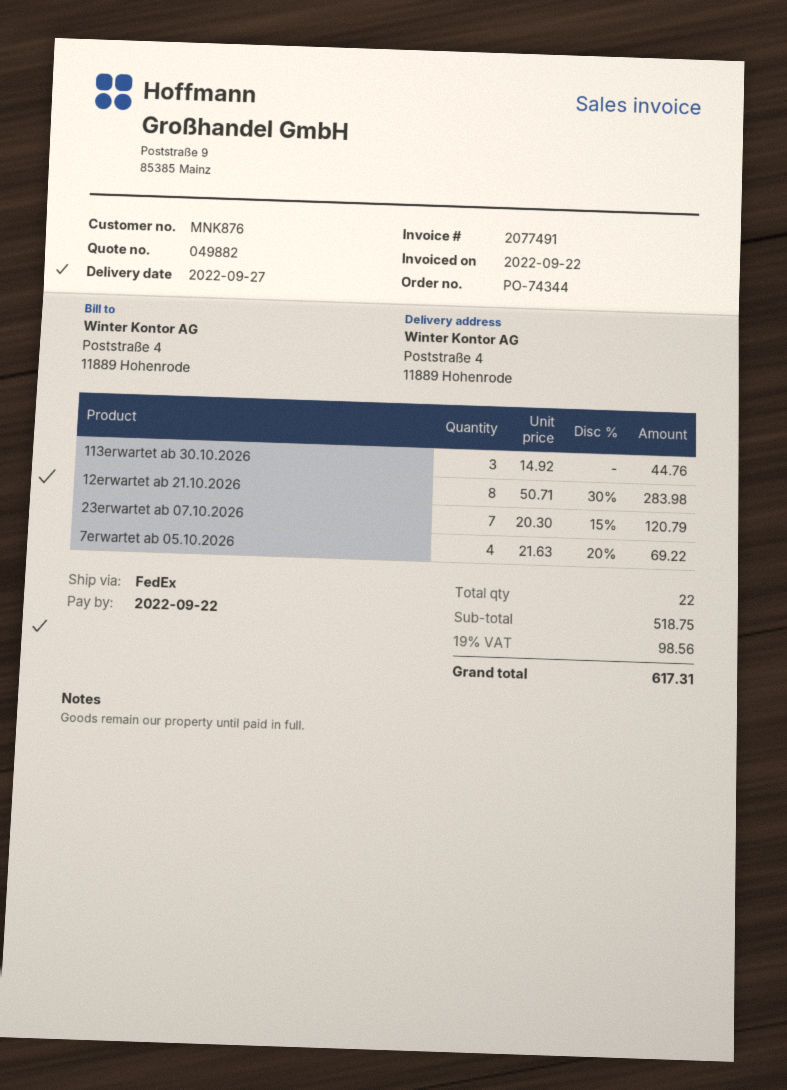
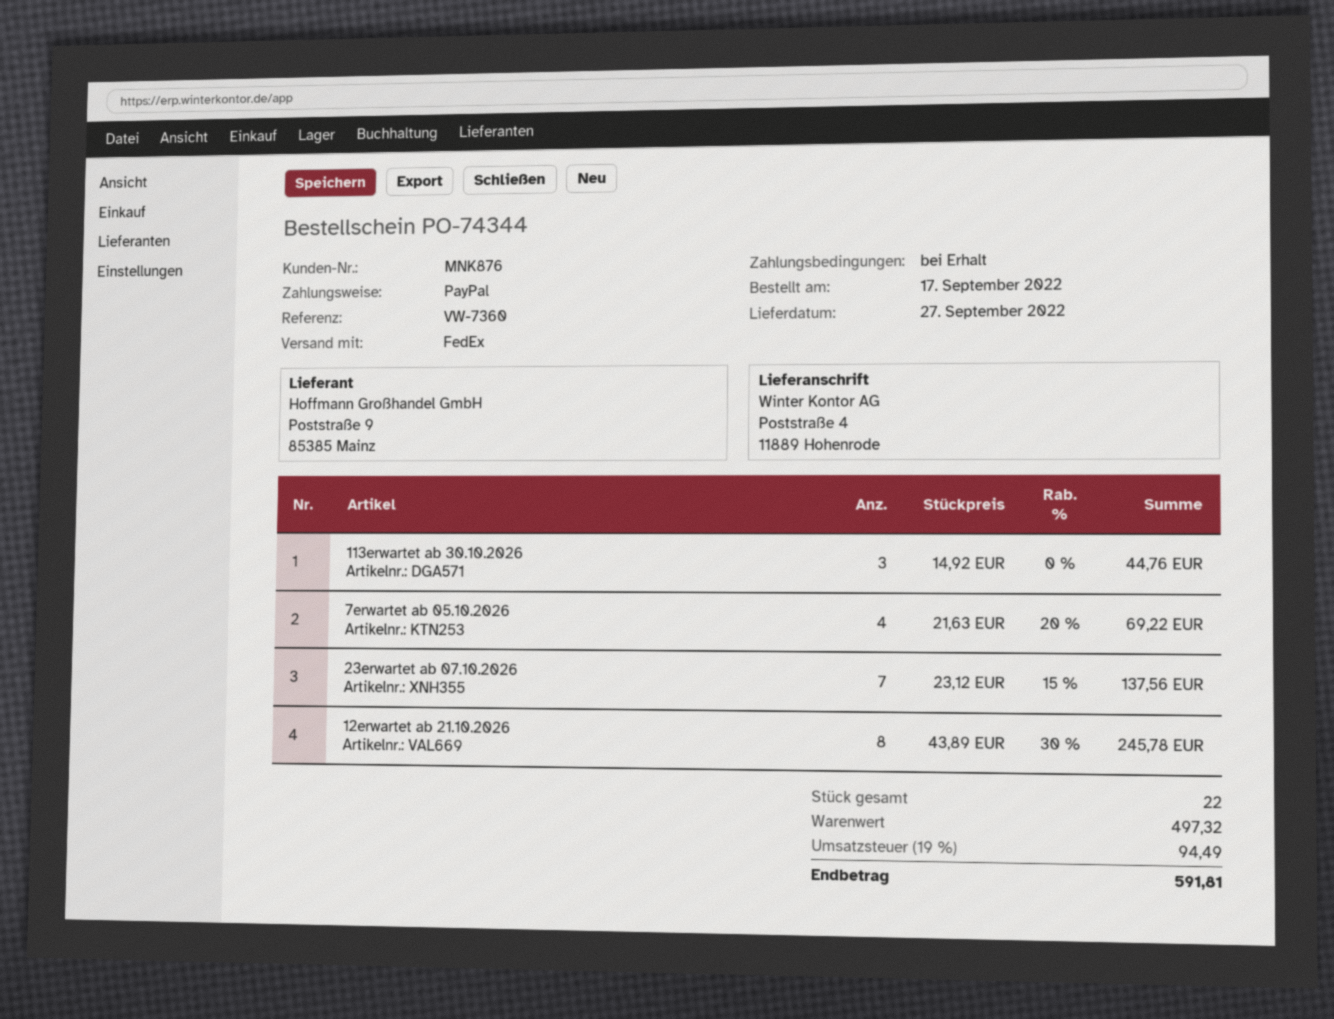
12erwartet ab 21.10.2026: 8 x 50.71 - 30% = 283.98 -> 8 x 43.89 - 30% = 245.78
23erwartet ab 07.10.2026: 7 x 20.30 - 15% = 120.79 -> 7 x 23.12 - 15% = 137.56
subtotal: 518.75 -> 497.32
tax: 19% = 98.56 -> 19% = 94.49
total: 617.31 -> 591.81

